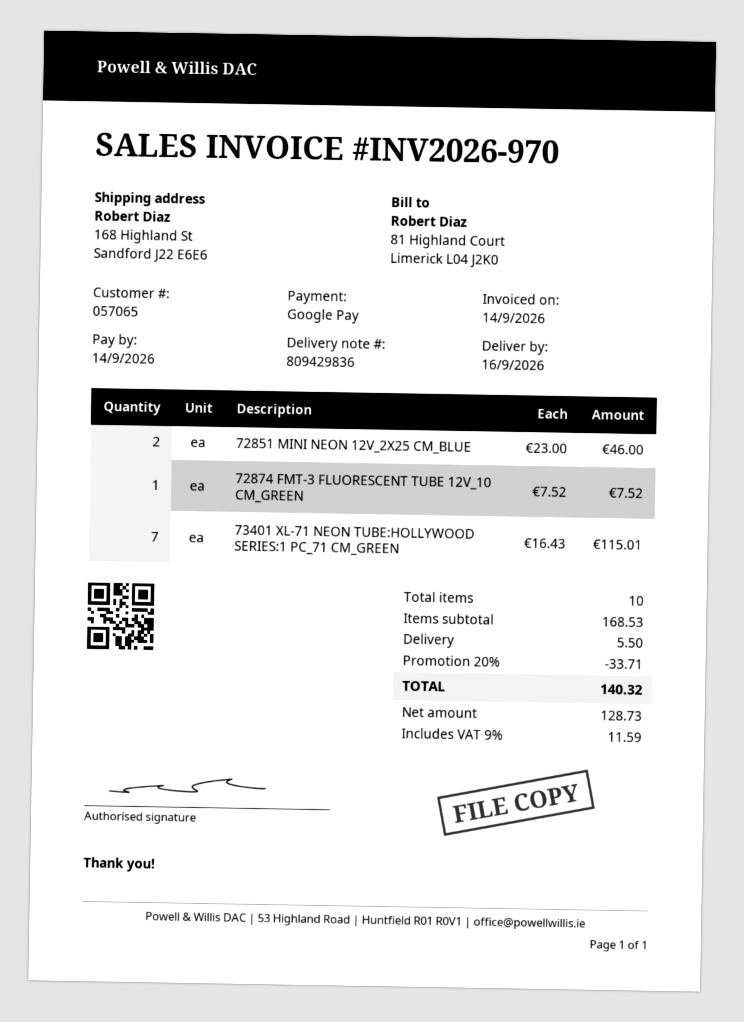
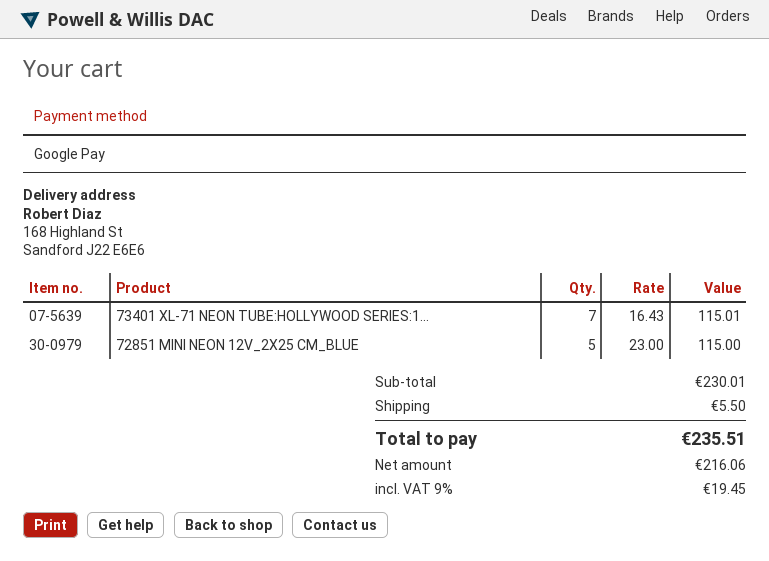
72851 MINI NEON 12V_2X25 CM_BLUE: 2 x 23.00 = 46.00 -> 5 x 23.00 = 115.00
72874 FMT-3 FLUORESCENT TUBE 12V_10 CM_GREEN: 1 x 7.52 = 7.52 -> none
subtotal: 168.53 -> 230.01
discount: 20% = 33.71 -> none
net: 128.73 -> 216.06
tax: 9% = 11.59 -> 9% = 19.45
total: 140.32 -> 235.51

